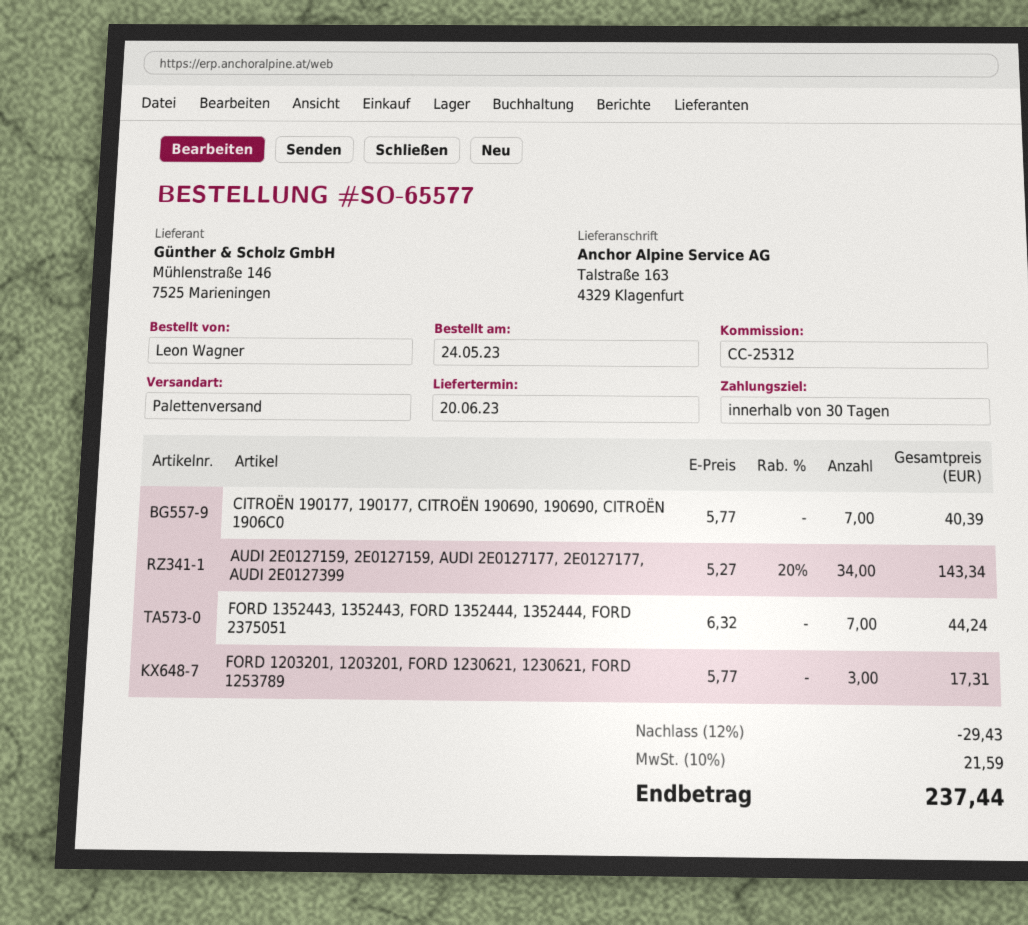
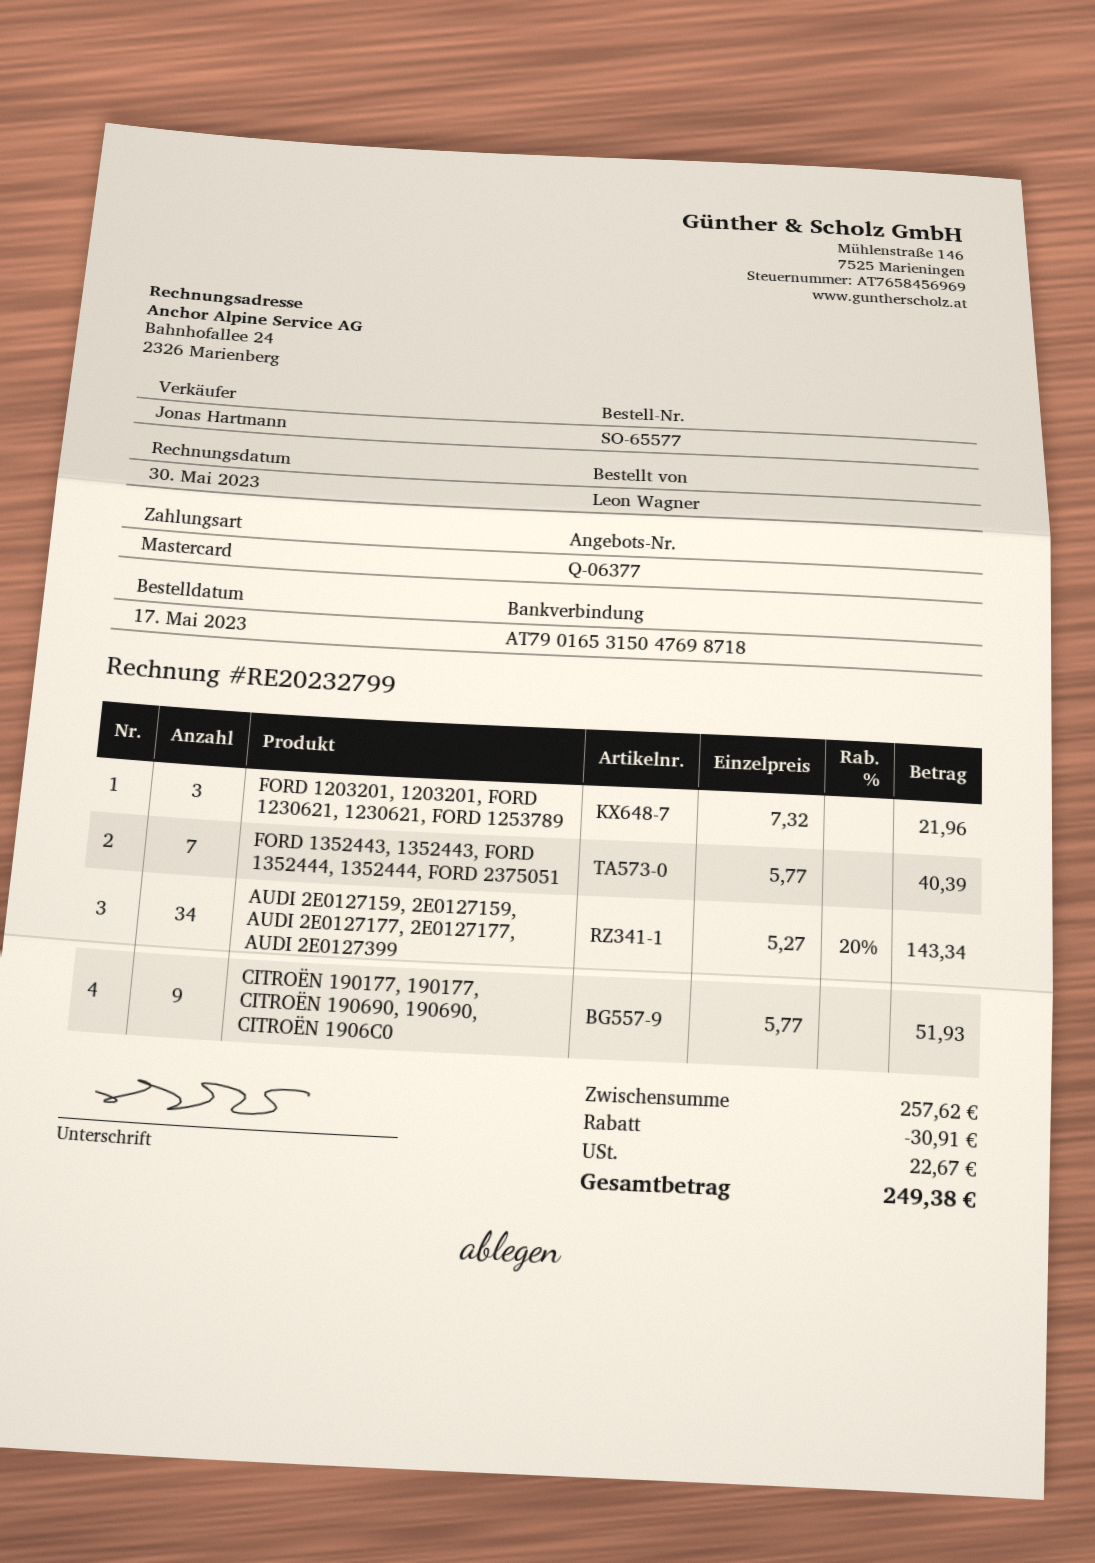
order date: 2023-05-24 -> 2023-05-17
CITROËN 190177, 190177, CITROËN 190690, 190690, CITROËN 1906C0: 7 x 5.77 = 40.39 -> 9 x 5.77 = 51.93
FORD 1352443, 1352443, FORD 1352444, 1352444, FORD 2375051: 7 x 6.32 = 44.24 -> 7 x 5.77 = 40.39
FORD 1203201, 1203201, FORD 1230621, 1230621, FORD 1253789: 3 x 5.77 = 17.31 -> 3 x 7.32 = 21.96
discount: 29.43 -> 30.91
tax: 21.59 -> 22.67
total: 237.44 -> 249.38

